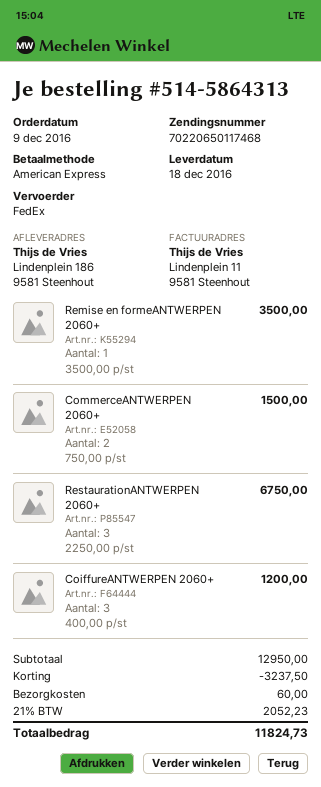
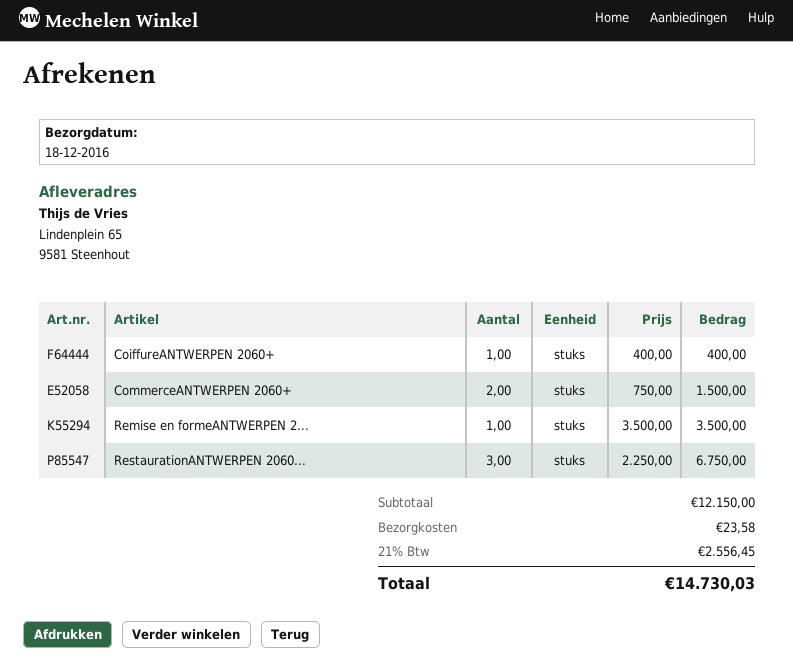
ship to: Lindenplein 186, 9581 Steenhout -> Lindenplein 65, 9581 Steenhout
CoiffureANTWERPEN 2060+: 3 x 400.00 = 1200.00 -> 1 x 400.00 = 400.00
subtotal: 12950.00 -> 12150.00
discount: 3237.50 -> none
shipping: 60.00 -> 23.58
tax: 21% = 2052.23 -> 21% = 2556.45
total: 11824.73 -> 14730.03

